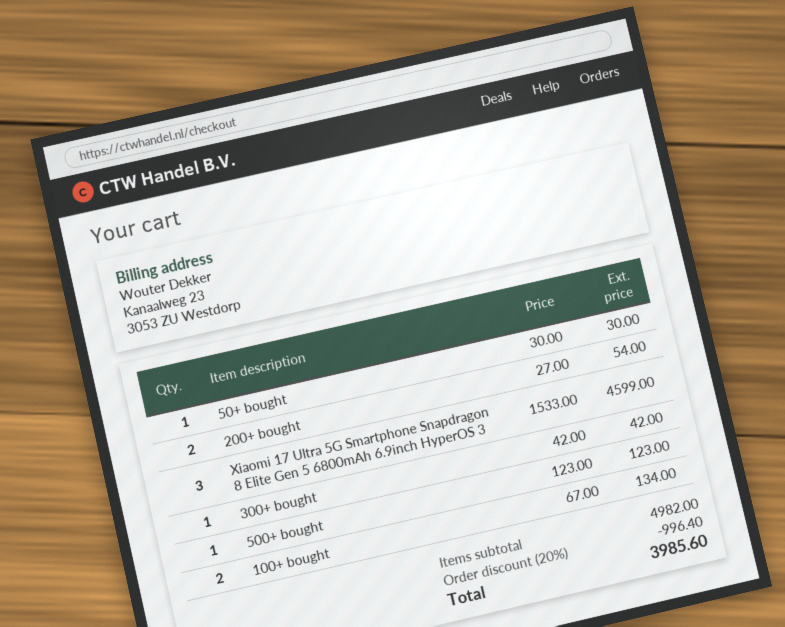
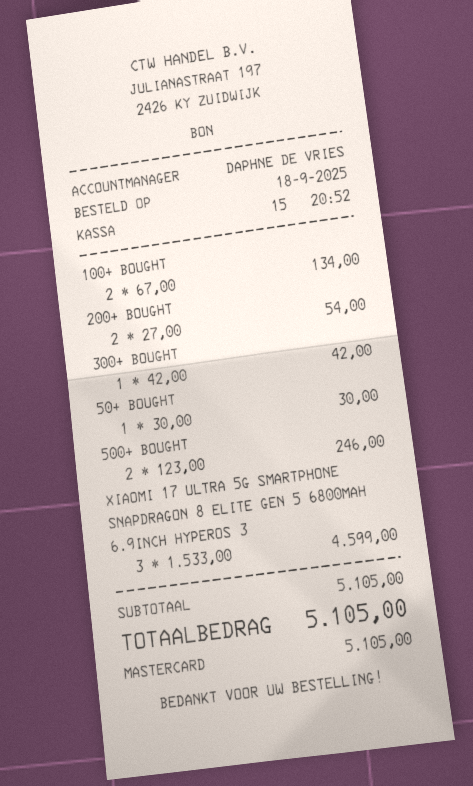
500+ bought: 1 x 123.00 = 123.00 -> 2 x 123.00 = 246.00
subtotal: 4982.00 -> 5105.00
discount: 20% = 996.40 -> none
total: 3985.60 -> 5105.00

